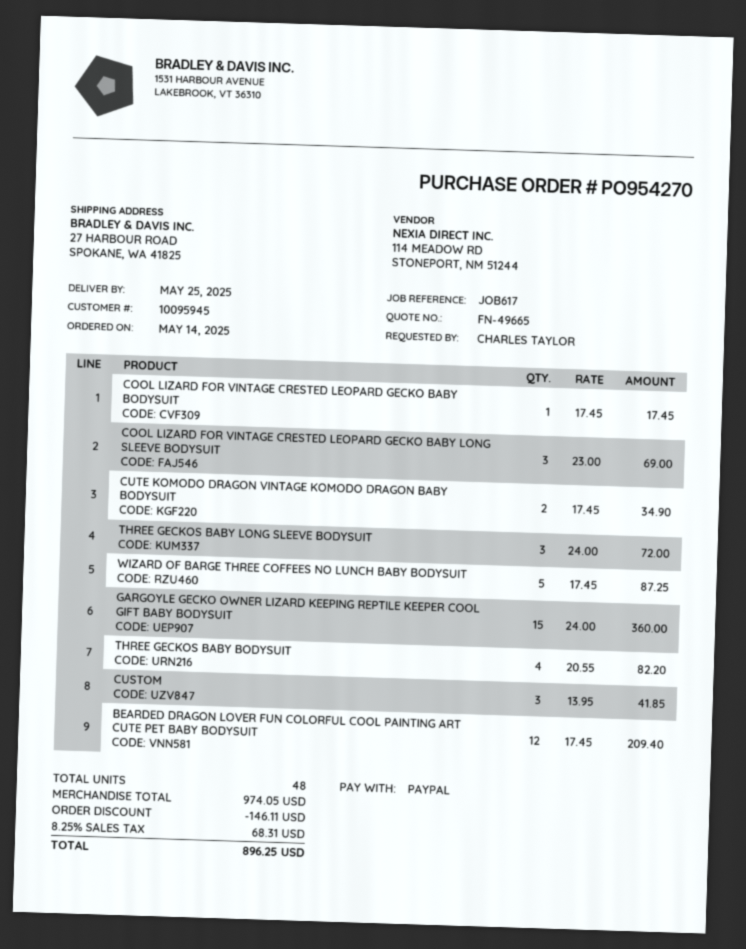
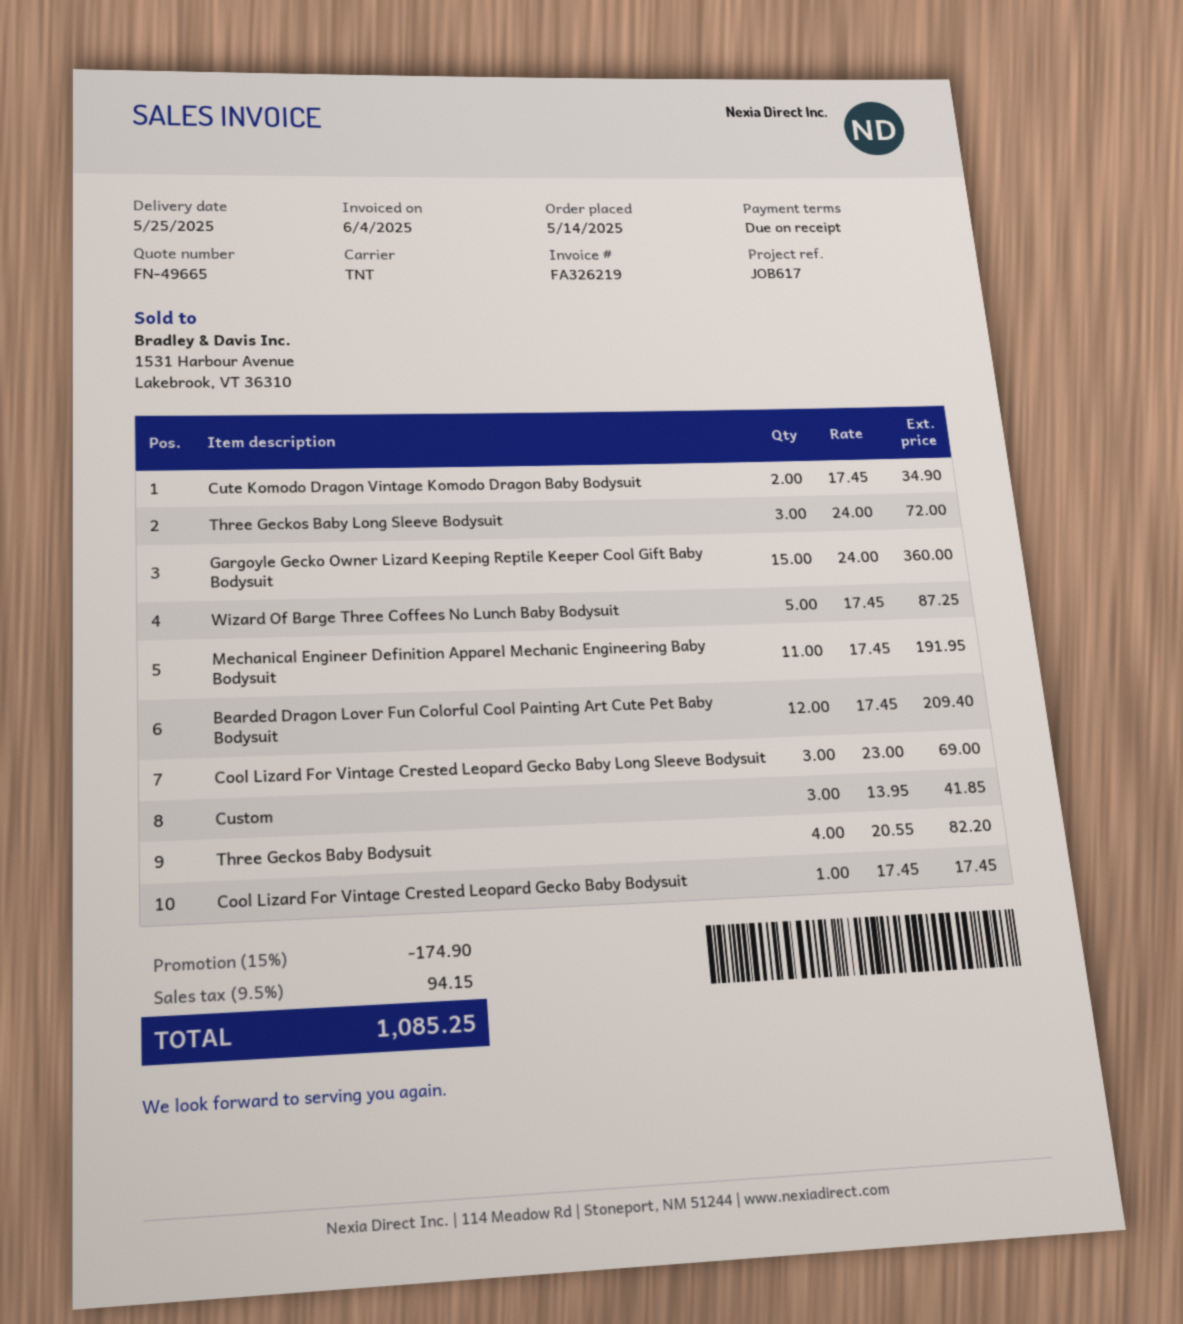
Mechanical Engineer Definition Apparel Mechanic Engineering Baby Bodysuit: none -> 11 x 17.45 = 191.95
discount: 146.11 -> 174.90
tax: 8.25% = 68.31 -> 9.5% = 94.15
total: 896.25 -> 1085.25

